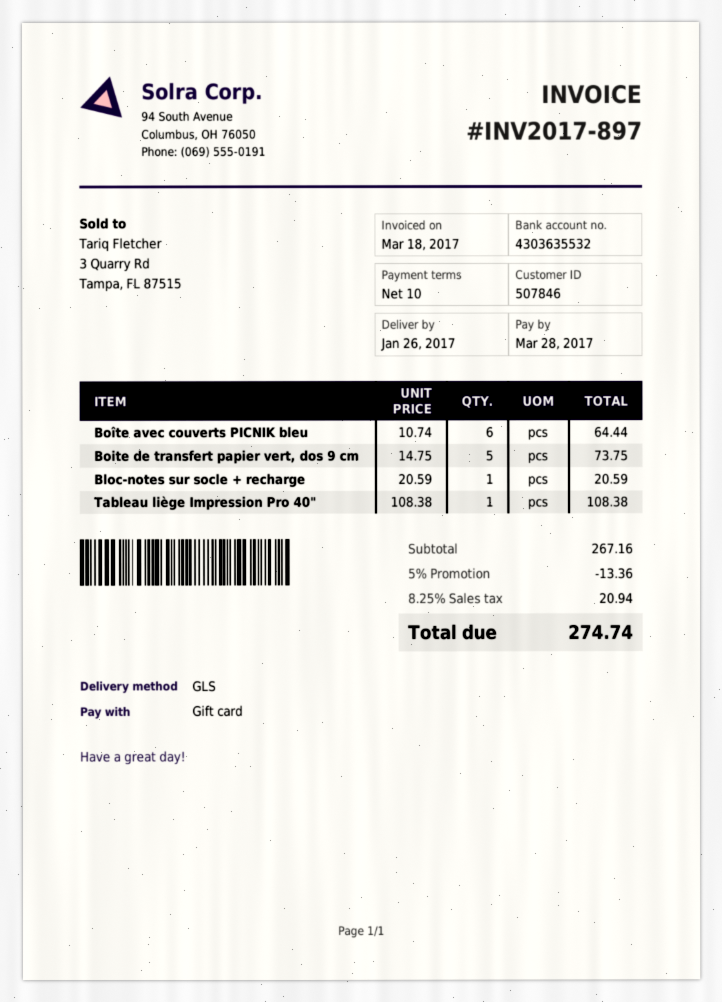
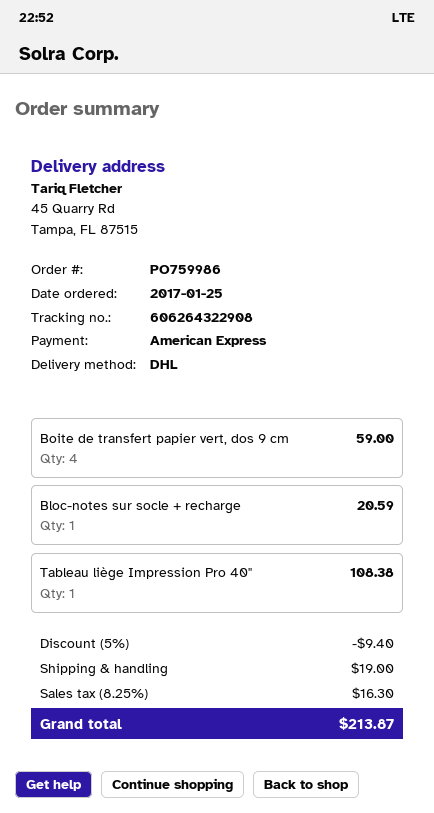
payment method: gift card -> American Express
shipping method: GLS -> DHL
Boîte avec couverts PICNIK bleu: 6 for 64.44 -> none
Boite de transfert papier vert, dos 9 cm: 5 for 73.75 -> 4 for 59.00
discount: 5% = 13.36 -> 5% = 9.40
shipping: none -> 19.00
tax: 8.25% = 20.94 -> 8.25% = 16.30
total: 274.74 -> 213.87

